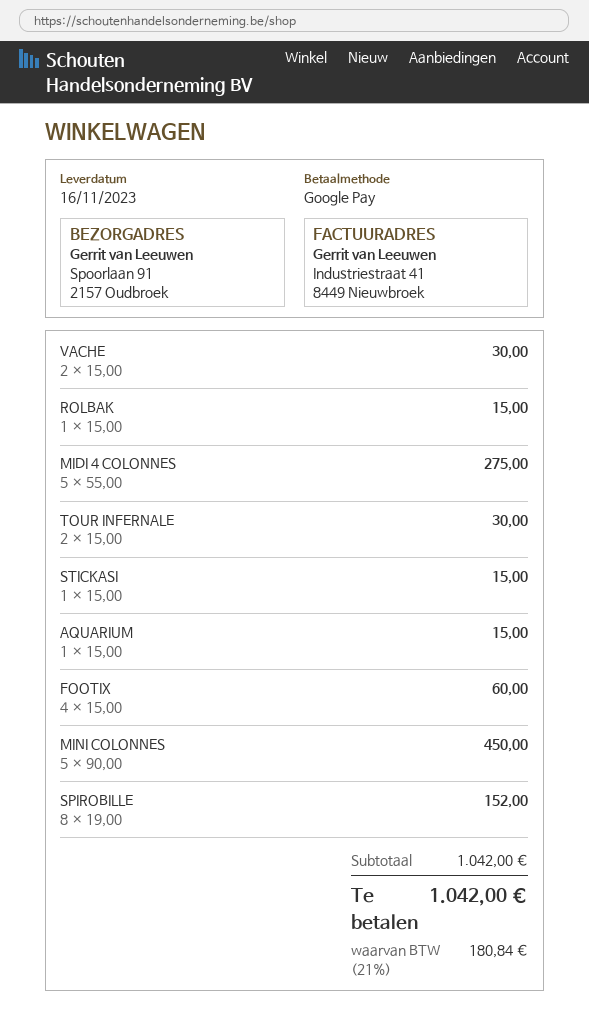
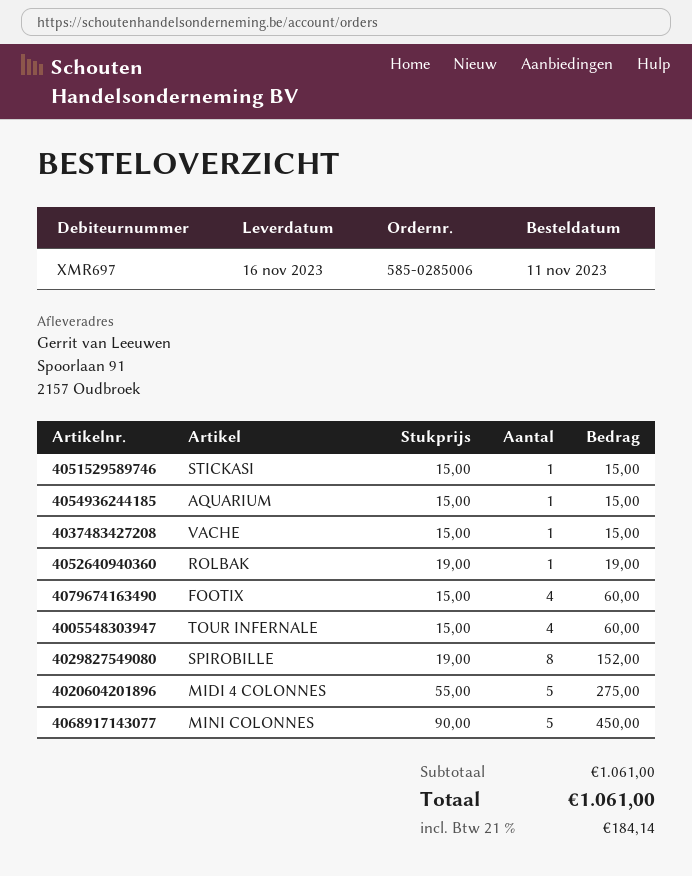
VACHE: 2 x 15.00 = 30.00 -> 1 x 15.00 = 15.00
ROLBAK: 1 x 15.00 = 15.00 -> 1 x 19.00 = 19.00
TOUR INFERNALE: 2 x 15.00 = 30.00 -> 4 x 15.00 = 60.00
subtotal: 1042.00 -> 1061.00
tax: 21% = 180.84 -> 21% = 184.14
total: 1042.00 -> 1061.00

